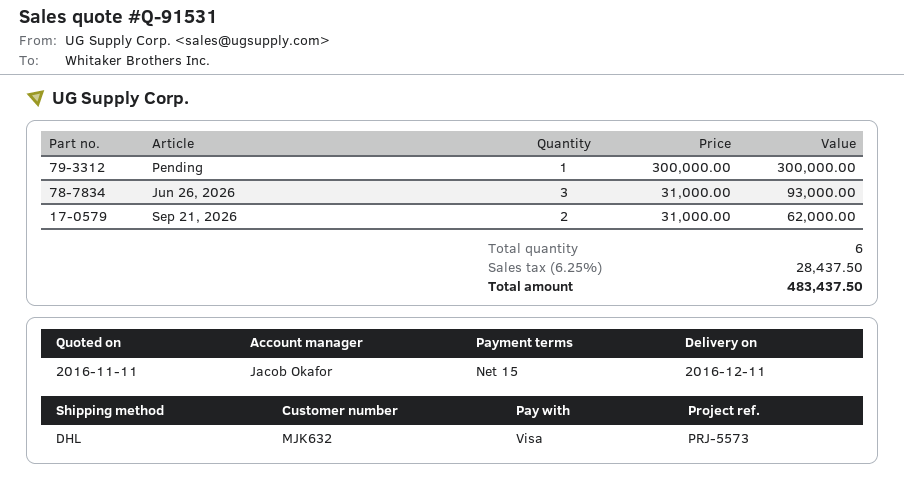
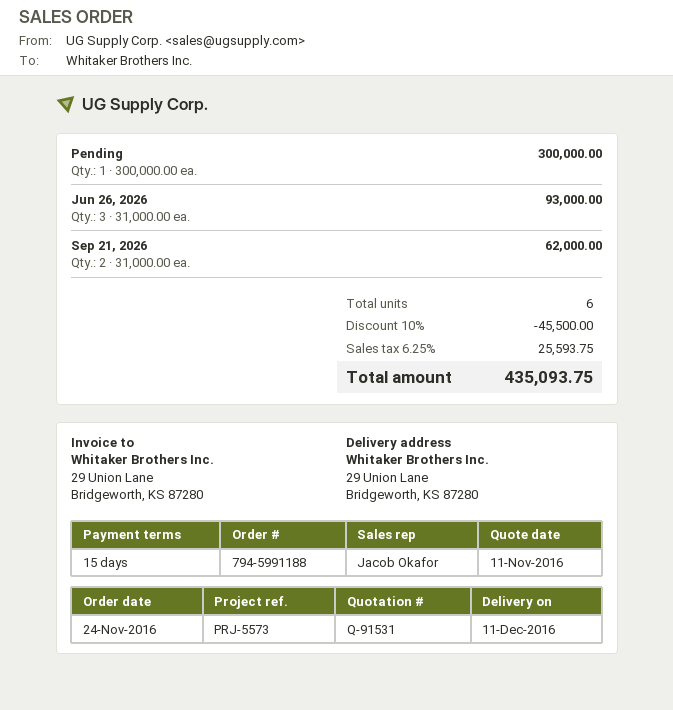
discount: none -> 10% = 45500.00
tax: 6.25% = 28437.50 -> 6.25% = 25593.75
total: 483437.50 -> 435093.75

